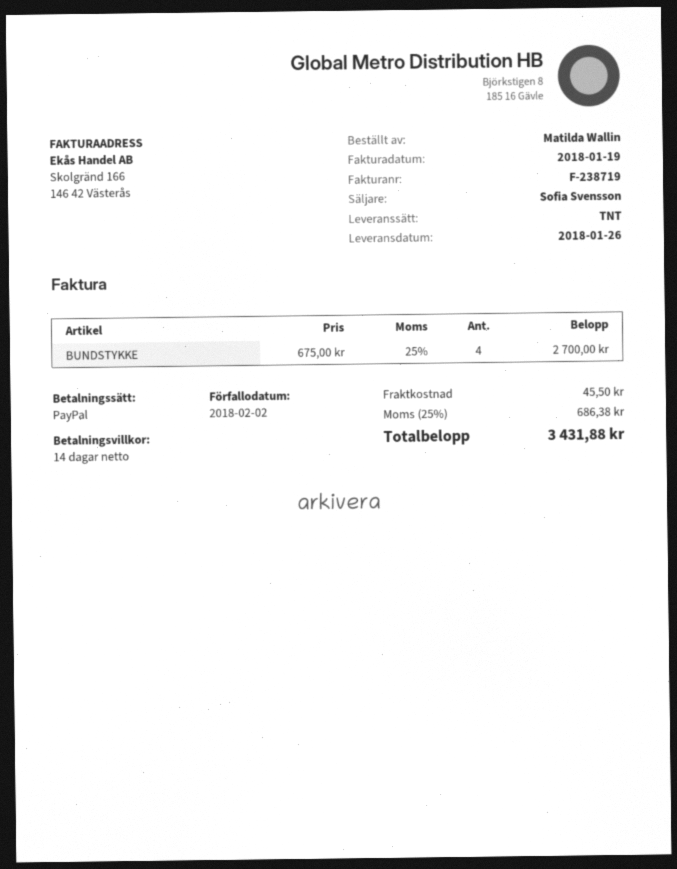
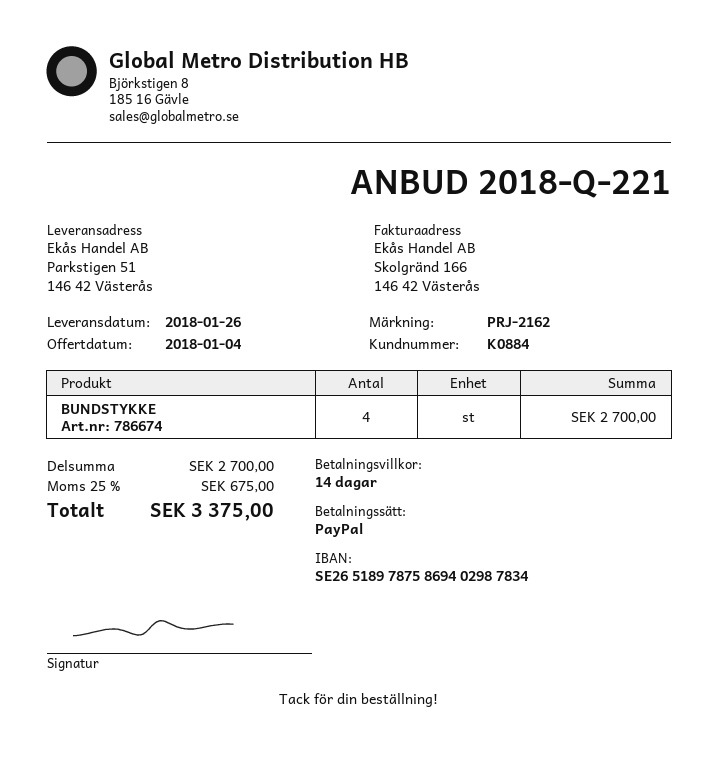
shipping: 45.50 -> none
tax: 25% = 686.38 -> 25% = 675.00
total: 3431.88 -> 3375.00

